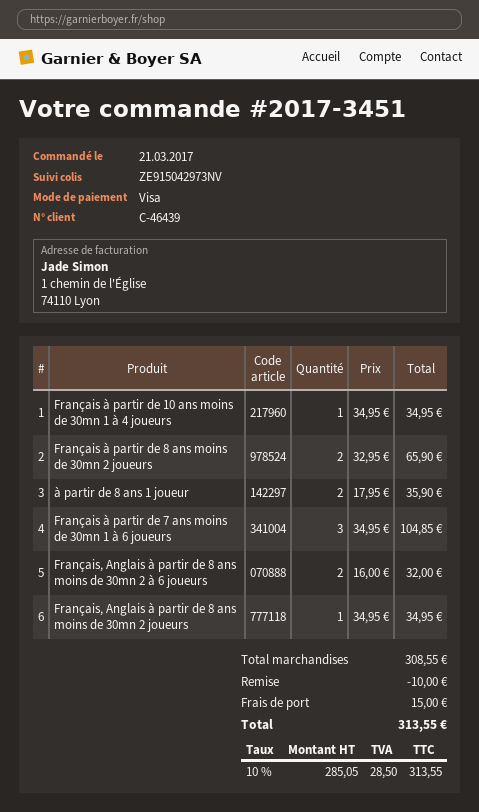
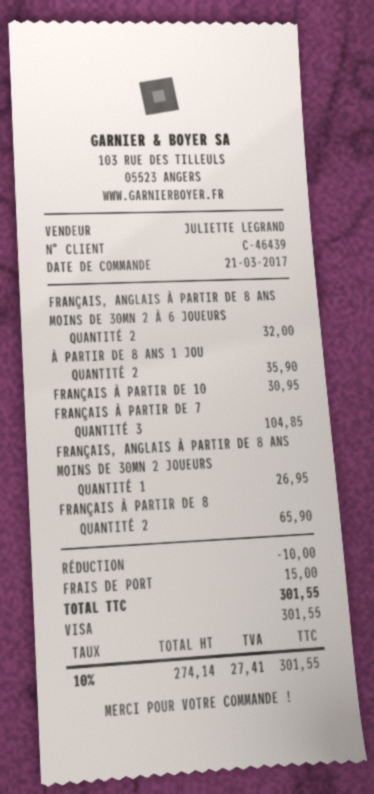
Français à partir de 10 ans moins de 30mn 1 à 4 joueurs: 1 for 34.95 -> 1 for 30.95
Français, Anglais à partir de 8 ans moins de 30mn 2 joueurs: 1 for 34.95 -> 1 for 26.95
net: 285.05 -> 274.14
tax: 10% = 28.50 -> 10% = 27.41
total: 313.55 -> 301.55

